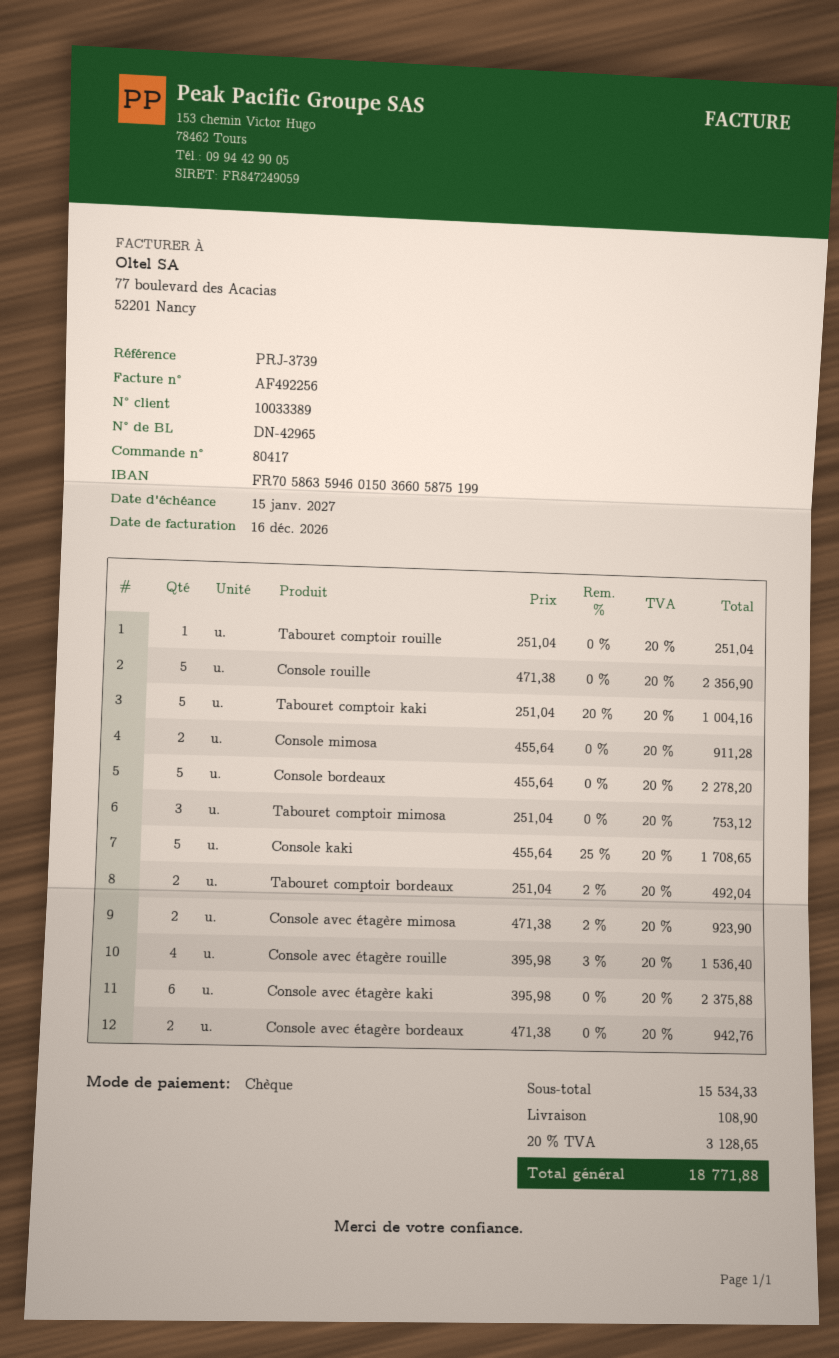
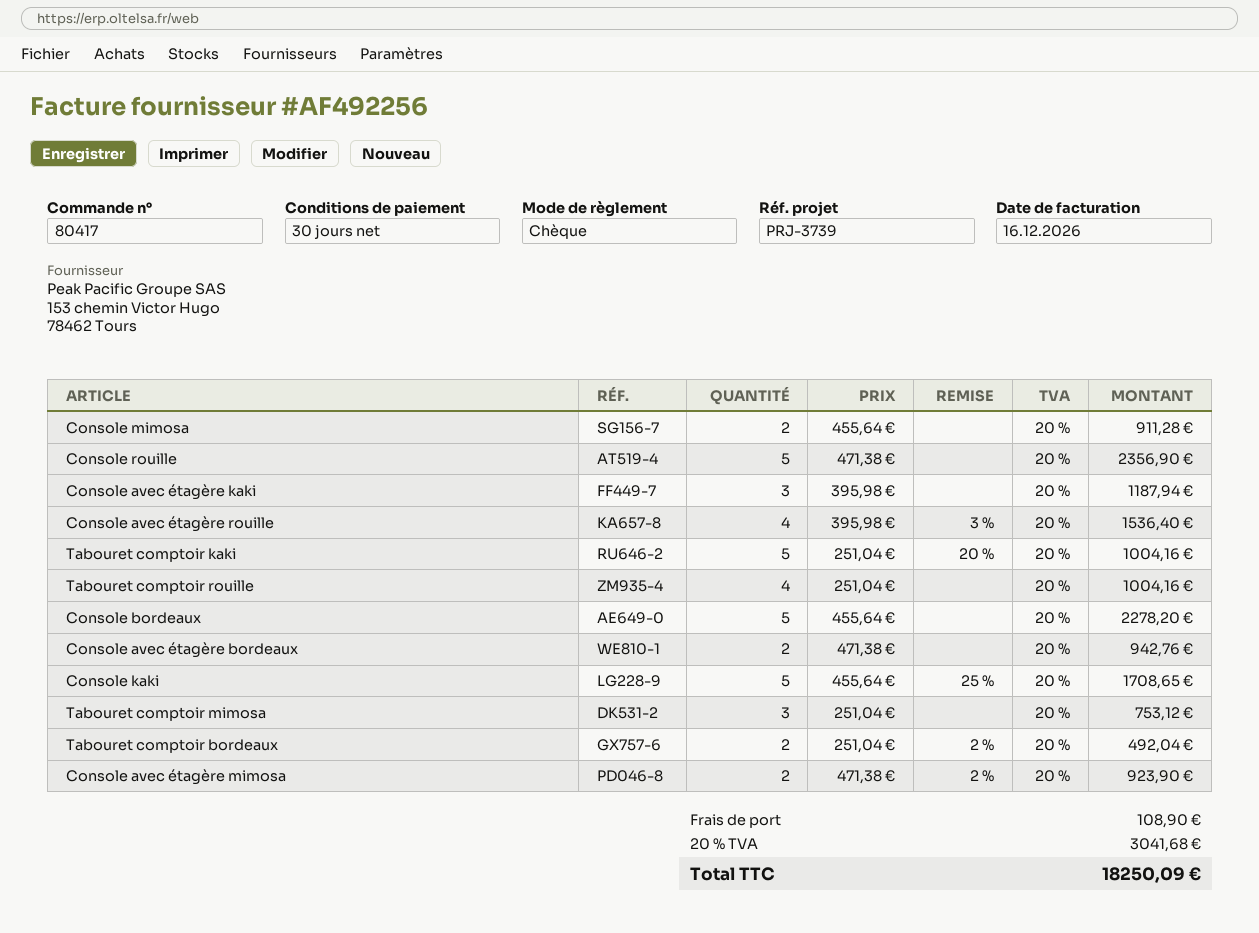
Tabouret comptoir rouille: 1 x 251.04 = 251.04 -> 4 x 251.04 = 1004.16
Console avec étagère kaki: 6 x 395.98 = 2375.88 -> 3 x 395.98 = 1187.94
tax: 20% = 3128.65 -> 20% = 3041.68
total: 18771.88 -> 18250.09

